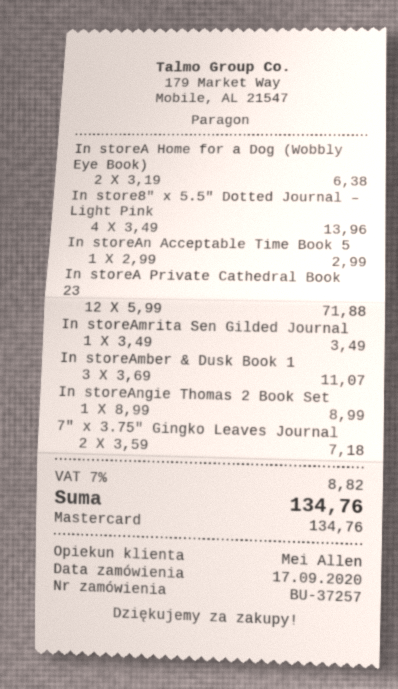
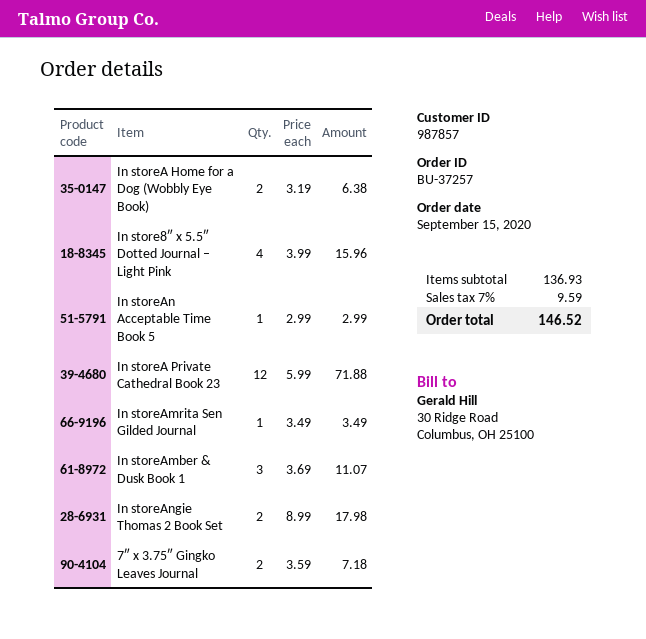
order date: 2020-09-17 -> 2020-09-15
In store8″ x 5.5″ Dotted Journal – Light Pink: 4 x 3.49 = 13.96 -> 4 x 3.99 = 15.96
In storeAngie Thomas 2 Book Set: 1 x 8.99 = 8.99 -> 2 x 8.99 = 17.98
tax: 7% = 8.82 -> 7% = 9.59
total: 134.76 -> 146.52

